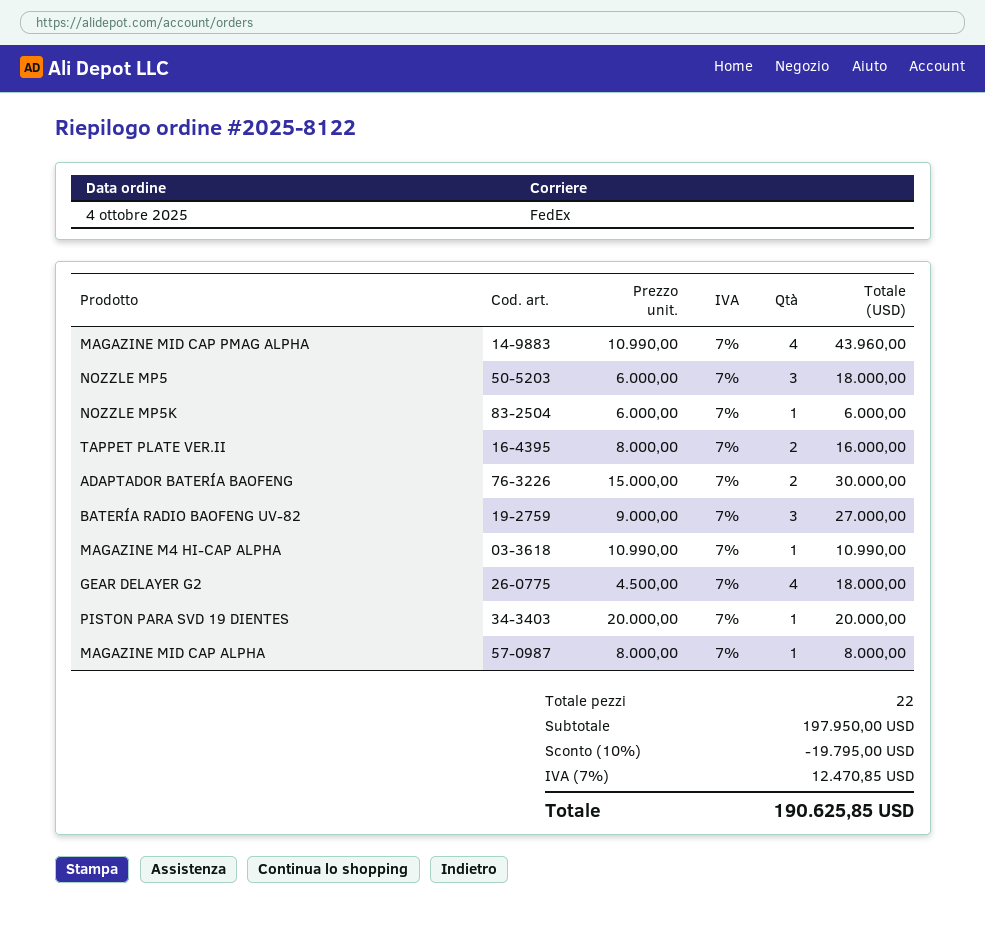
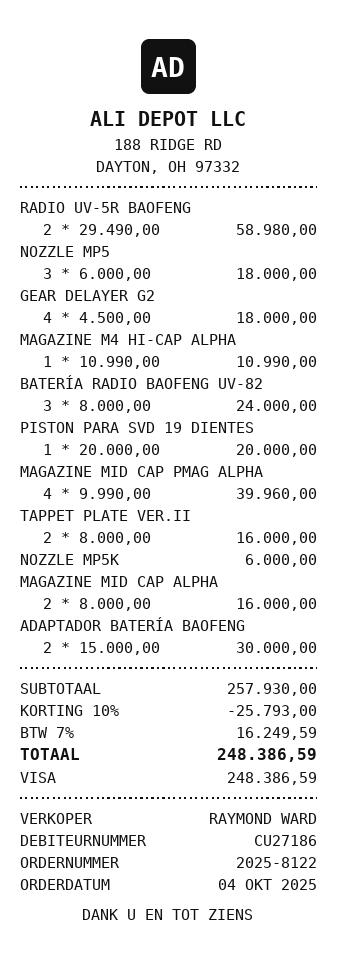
MAGAZINE MID CAP PMAG ALPHA: 4 x 10990.00 = 43960.00 -> 4 x 9990.00 = 39960.00
BATERÍA RADIO BAOFENG UV-82: 3 x 9000.00 = 27000.00 -> 3 x 8000.00 = 24000.00
MAGAZINE MID CAP ALPHA: 1 x 8000.00 = 8000.00 -> 2 x 8000.00 = 16000.00
RADIO UV-5R BAOFENG: none -> 2 x 29490.00 = 58980.00
subtotal: 197950.00 -> 257930.00
discount: 10% = 19795.00 -> 10% = 25793.00
tax: 7% = 12470.85 -> 7% = 16249.59
total: 190625.85 -> 248386.59

